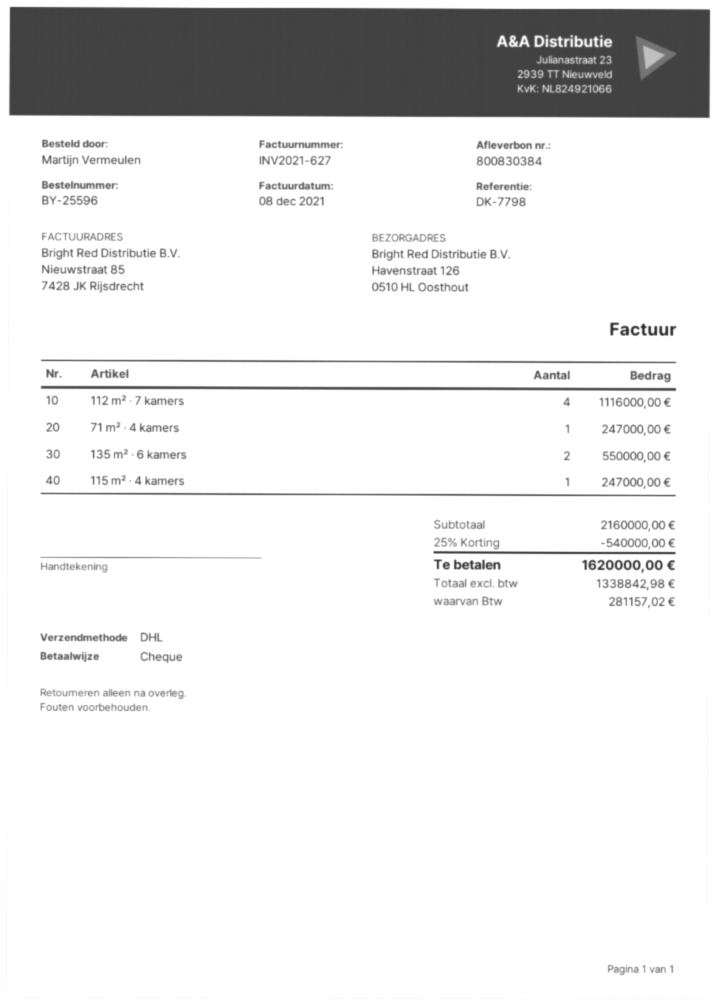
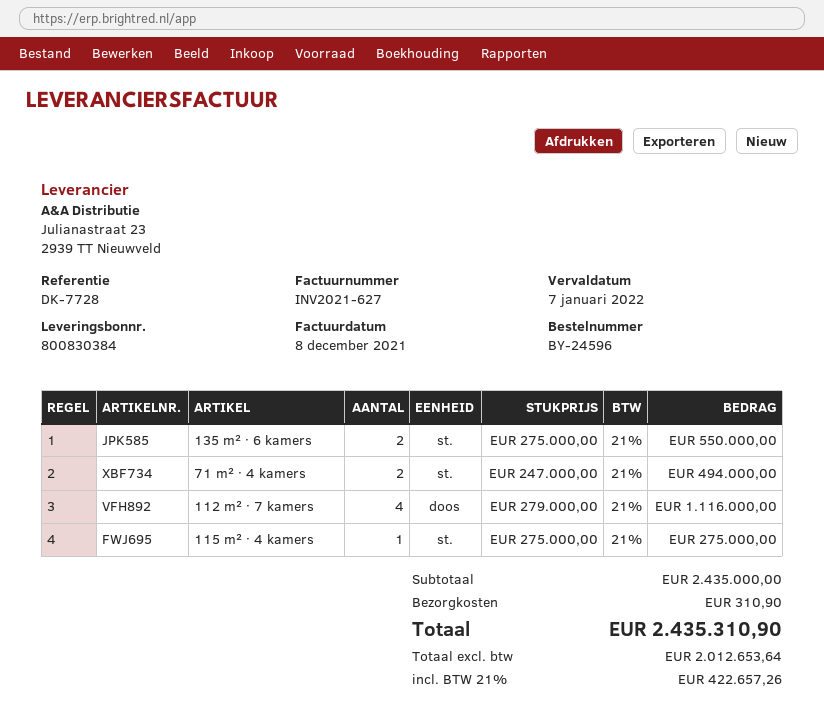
order number: BY-25596 -> BY-24596
reference: DK-7798 -> DK-7728
71 m² · 4 kamers: 1 for 247000.00 -> 2 for 494000.00
115 m² · 4 kamers: 1 for 247000.00 -> 1 for 275000.00
subtotal: 2160000.00 -> 2435000.00
discount: 25% = 540000.00 -> none
shipping: none -> 310.90
net: 1338842.98 -> 2012653.64
tax: 281157.02 -> 422657.26
total: 1620000.00 -> 2435310.90

